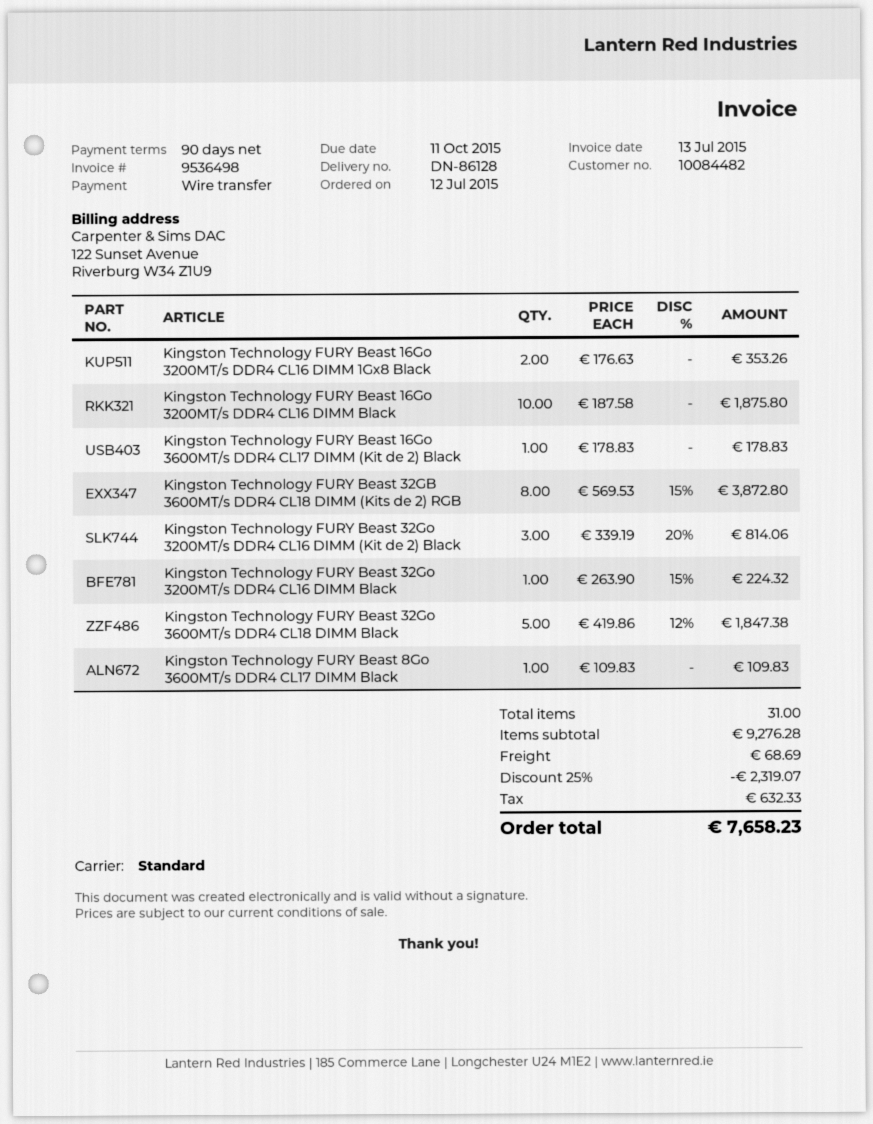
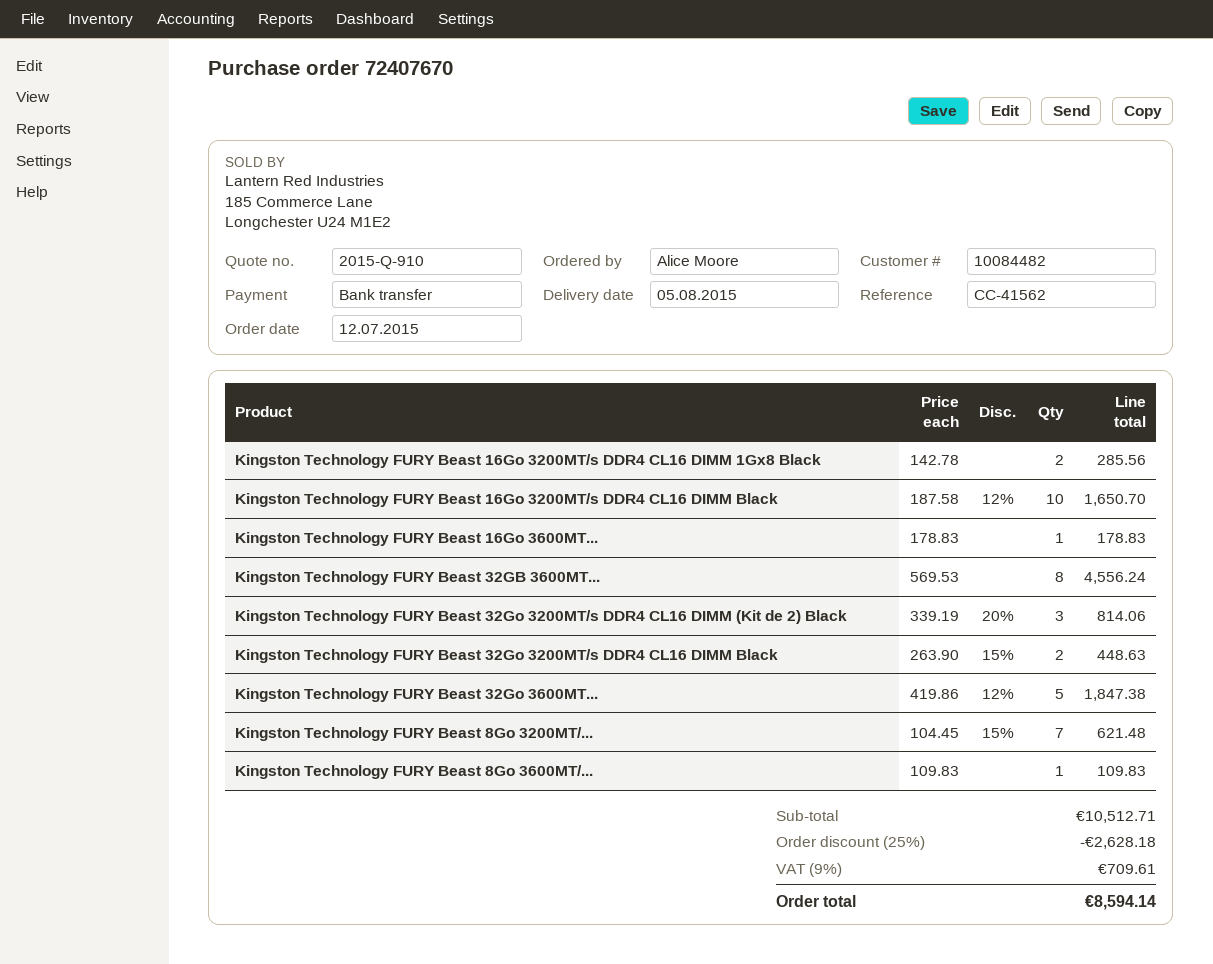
Kingston Technology FURY Beast 16Go 3200MT/s DDR4 CL16 DIMM 1Gx8 Black: 2 x 176.63 = 353.26 -> 2 x 142.78 = 285.56
Kingston Technology FURY Beast 16Go 3200MT/s DDR4 CL16 DIMM Black: 10 x 187.58 = 1875.80 -> 10 x 187.58 - 12% = 1650.70
Kingston Technology FURY Beast 32GB 3600MT/s DDR4 CL18 DIMM (Kits de 2) RGB: 8 x 569.53 - 15% = 3872.80 -> 8 x 569.53 = 4556.24
Kingston Technology FURY Beast 32Go 3200MT/s DDR4 CL16 DIMM Black: 1 x 263.90 - 15% = 224.32 -> 2 x 263.90 - 15% = 448.63
Kingston Technology FURY Beast 8Go 3200MT/...: none -> 7 x 104.45 - 15% = 621.48
subtotal: 9276.28 -> 10512.71
discount: 25% = 2319.07 -> 25% = 2628.18
shipping: 68.69 -> none
tax: 632.33 -> 709.61
total: 7658.23 -> 8594.14

